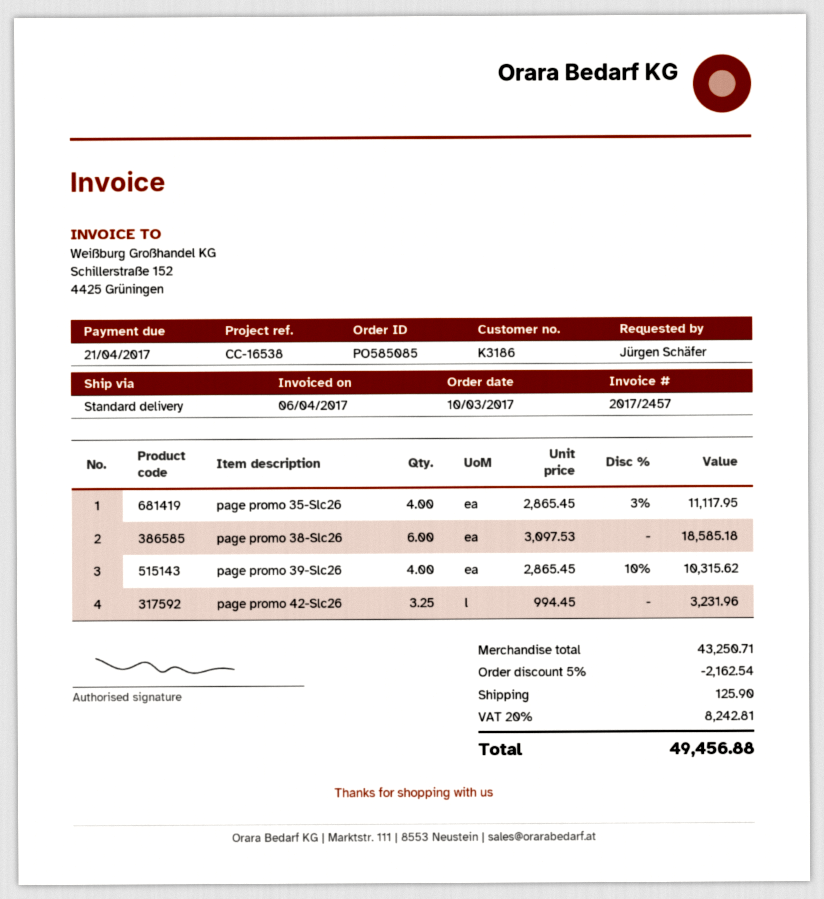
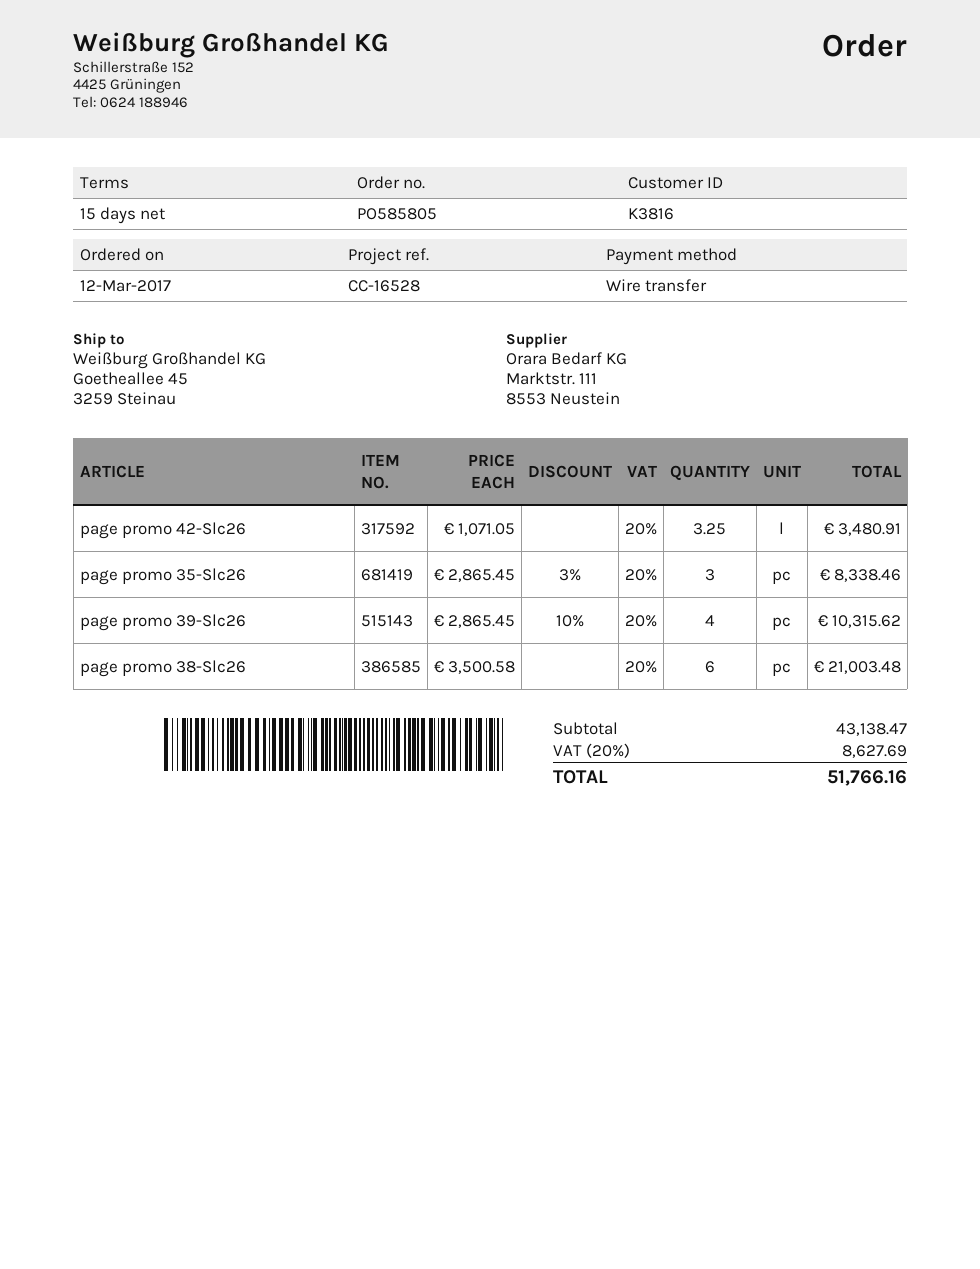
order number: PO585085 -> PO585805
order date: 2017-03-10 -> 2017-03-12
customer number: K3186 -> K3816
reference: CC-16538 -> CC-16528
page promo 35-Slc26: 4 x 2865.45 - 3% = 11117.95 -> 3 x 2865.45 - 3% = 8338.46
page promo 38-Slc26: 6 x 3097.53 = 18585.18 -> 6 x 3500.58 = 21003.48
page promo 42-Slc26: 3.25 x 994.45 = 3231.96 -> 3.25 x 1071.05 = 3480.91
subtotal: 43250.71 -> 43138.47
discount: 5% = 2162.54 -> none
shipping: 125.90 -> none
tax: 20% = 8242.81 -> 20% = 8627.69
total: 49456.88 -> 51766.16

